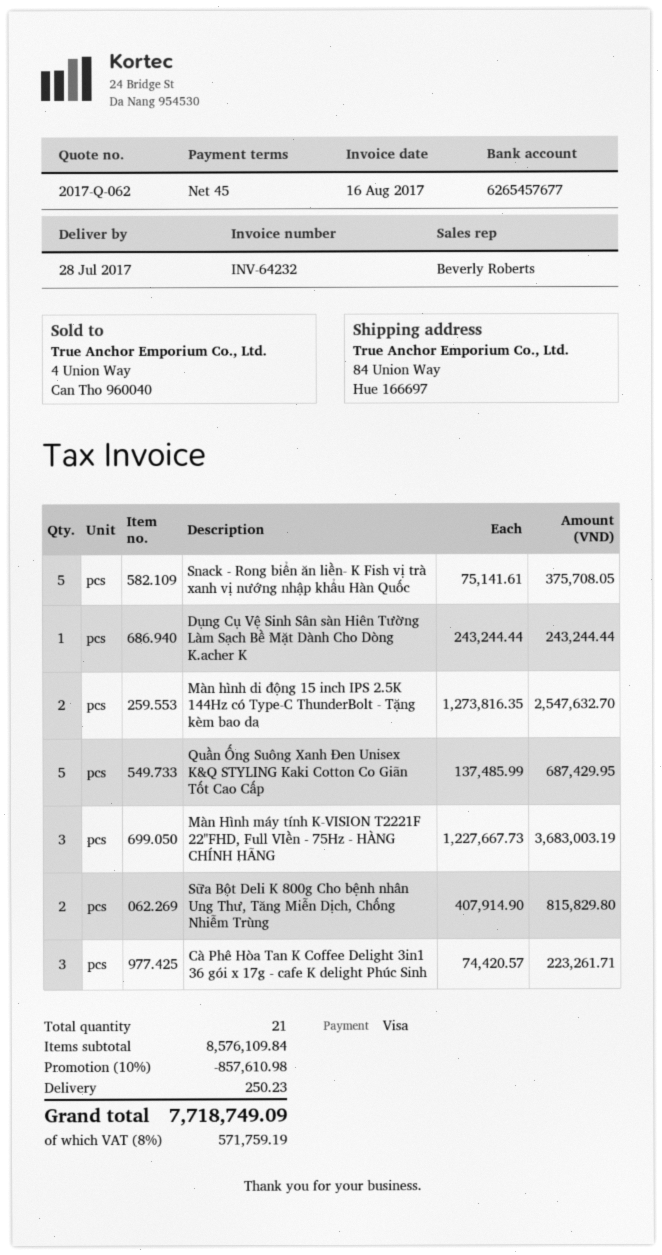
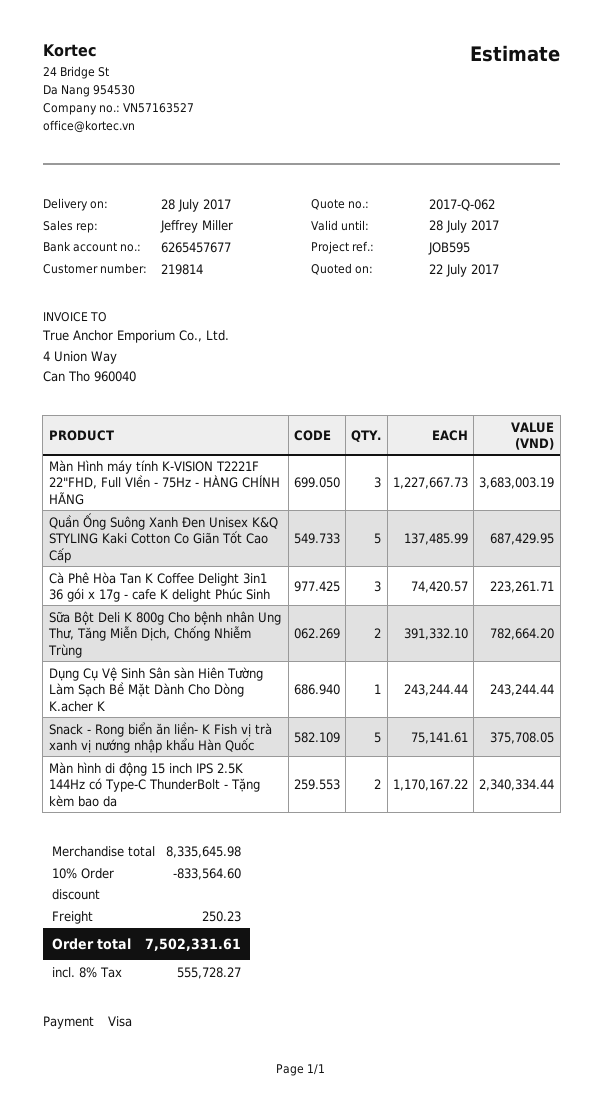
sales rep: Beverly Roberts -> Jeffrey Miller
Màn hình di động 15 inch IPS 2.5K 144Hz có Type-C ThunderBolt - Tặng kèm bao da: 2 x 1273816.35 = 2547632.70 -> 2 x 1170167.22 = 2340334.44
Sữa Bột Deli K 800g Cho bệnh nhân Ung Thư, Tăng Miễn Dịch, Chống Nhiễm Trùng: 2 x 407914.90 = 815829.80 -> 2 x 391332.10 = 782664.20
subtotal: 8576109.84 -> 8335645.98
discount: 10% = 857610.98 -> 10% = 833564.60
tax: 8% = 571759.19 -> 8% = 555728.27
total: 7718749.09 -> 7502331.61

